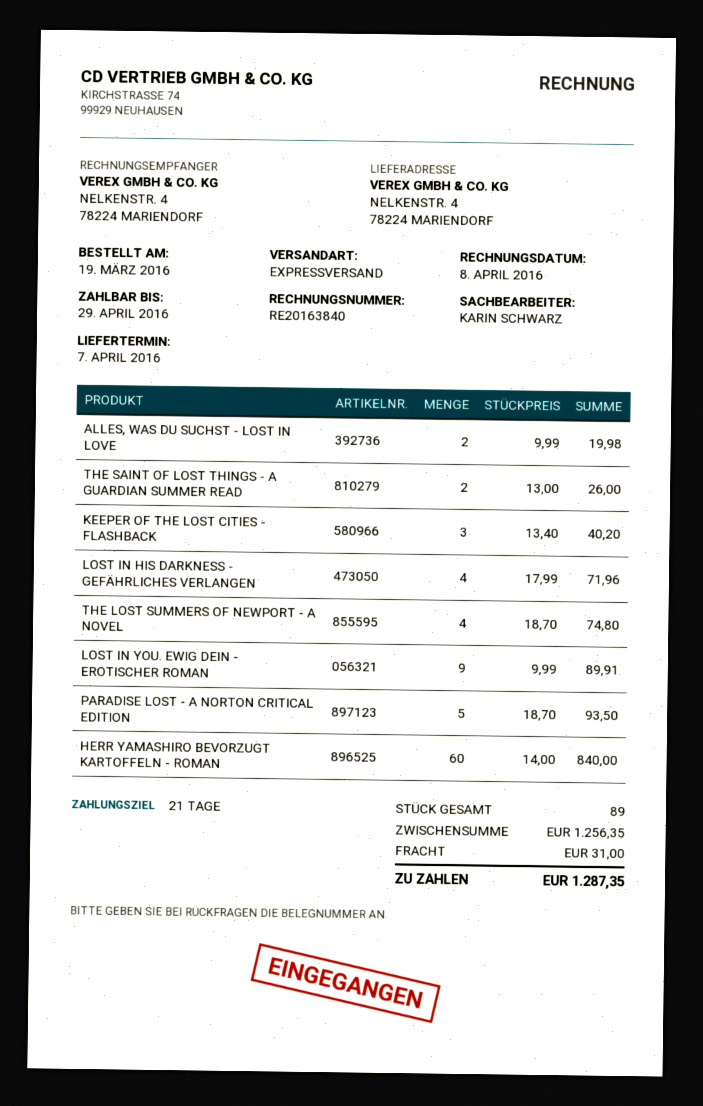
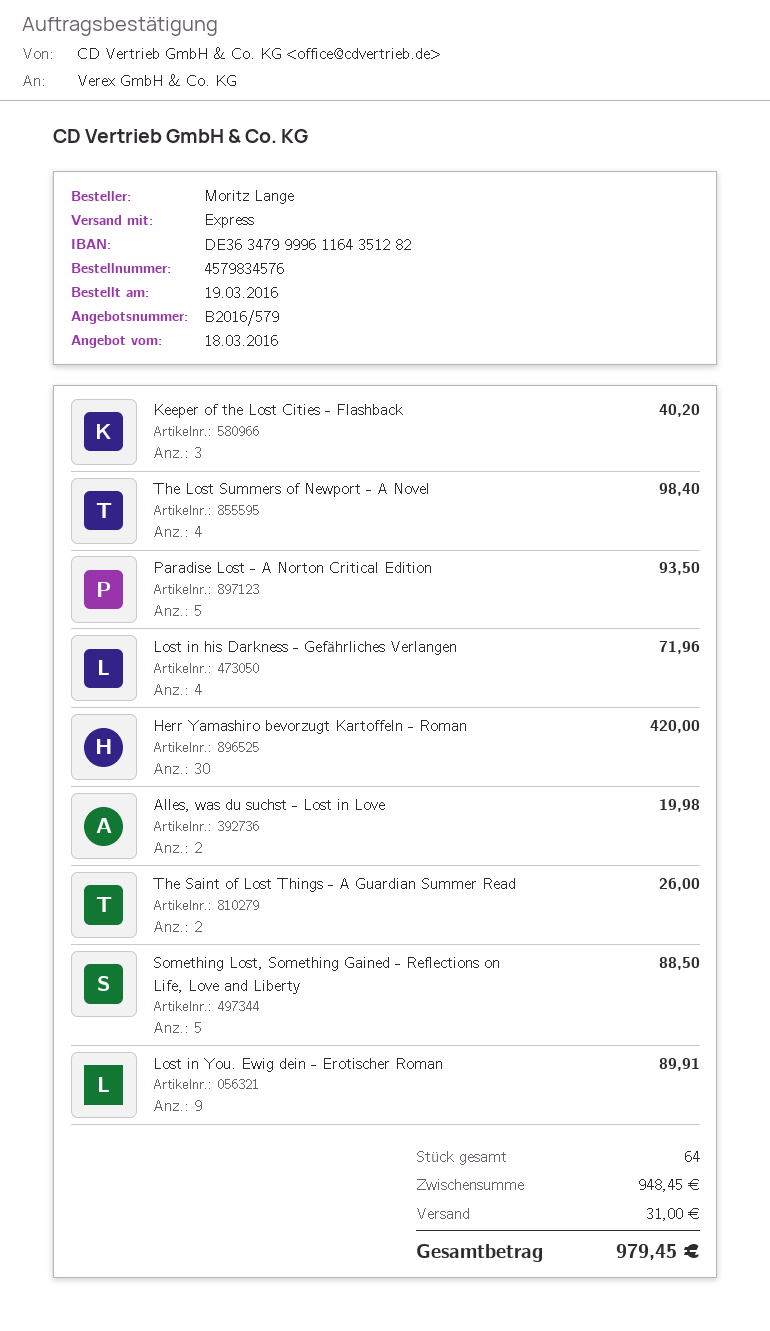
THE LOST SUMMERS OF NEWPORT - A NOVEL: 4 for 74.80 -> 4 for 98.40
HERR YAMASHIRO BEVORZUGT KARTOFFELN - ROMAN: 60 for 840.00 -> 30 for 420.00
Something Lost, Something Gained - Reflections on Life, Love and Liberty: none -> 5 for 88.50
total quantity: 89 -> 64
subtotal: 1256.35 -> 948.45
total: 1287.35 -> 979.45

